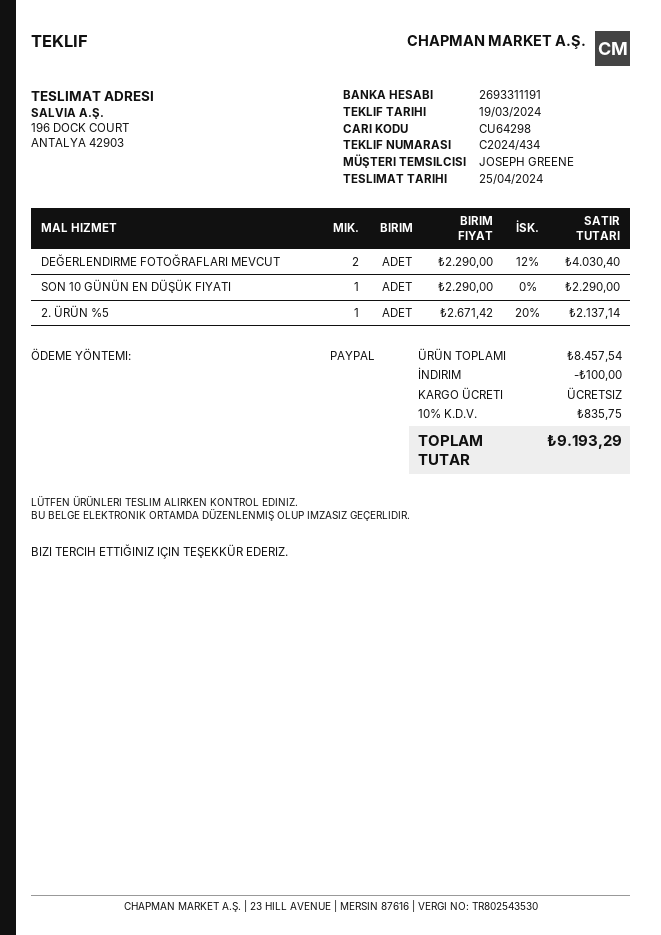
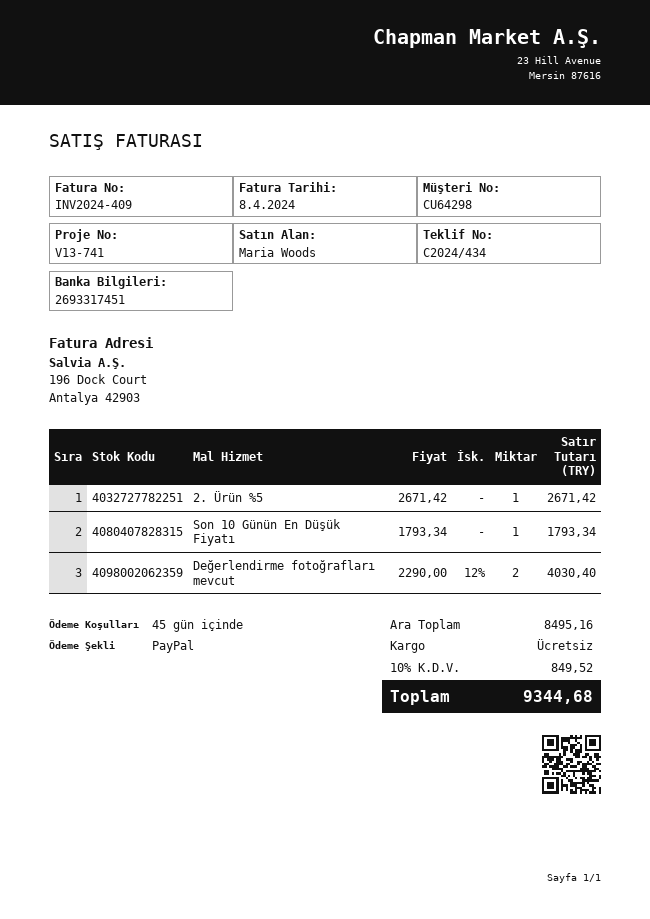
bank account: 2693311191 -> 2693317451
SON 10 GÜNÜN EN DÜŞÜK FIYATI: 1 x 2290.00 = 2290.00 -> 1 x 1793.34 = 1793.34
2. ÜRÜN %5: 1 x 2671.42 - 20% = 2137.14 -> 1 x 2671.42 = 2671.42
subtotal: 8457.54 -> 8495.16
discount: 100.00 -> none
tax: 10% = 835.75 -> 10% = 849.52
total: 9193.29 -> 9344.68

